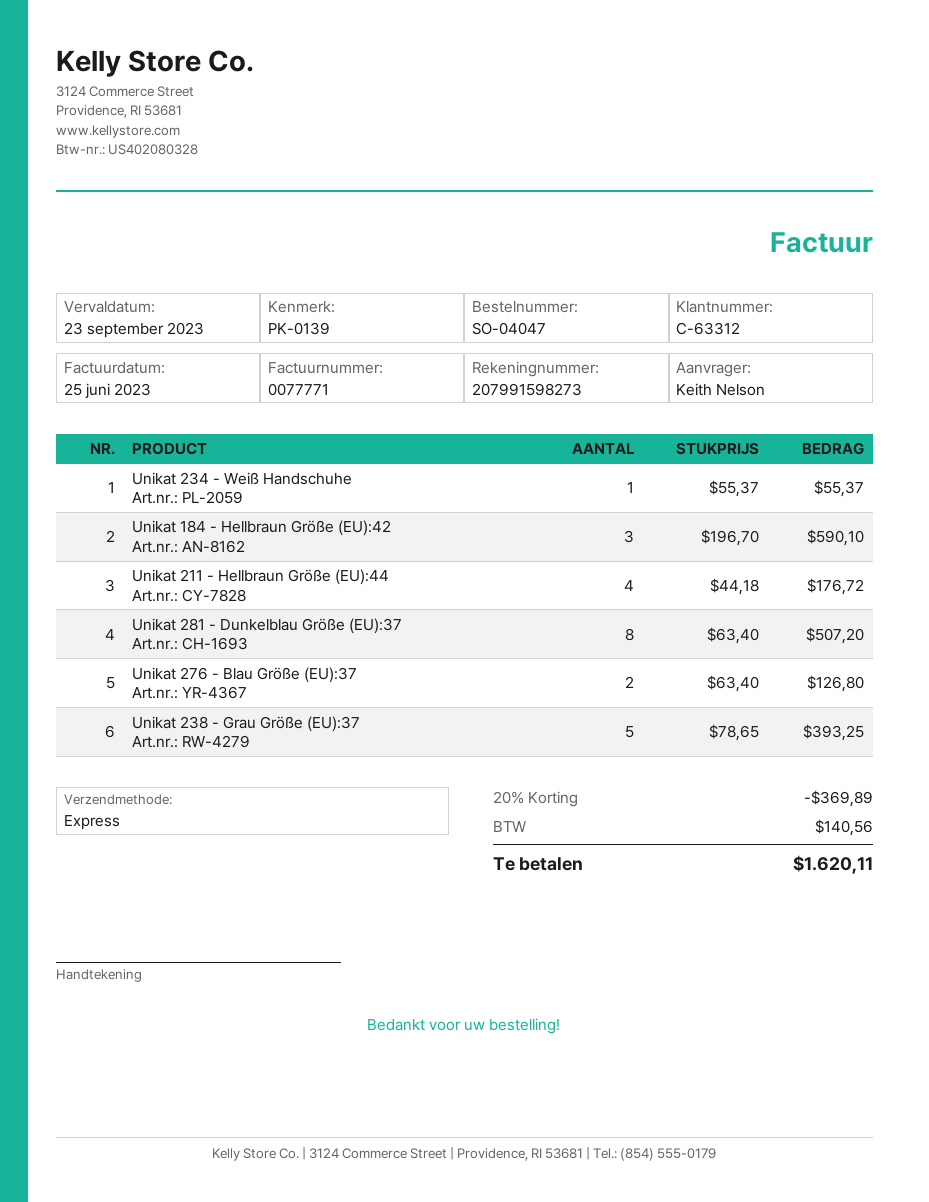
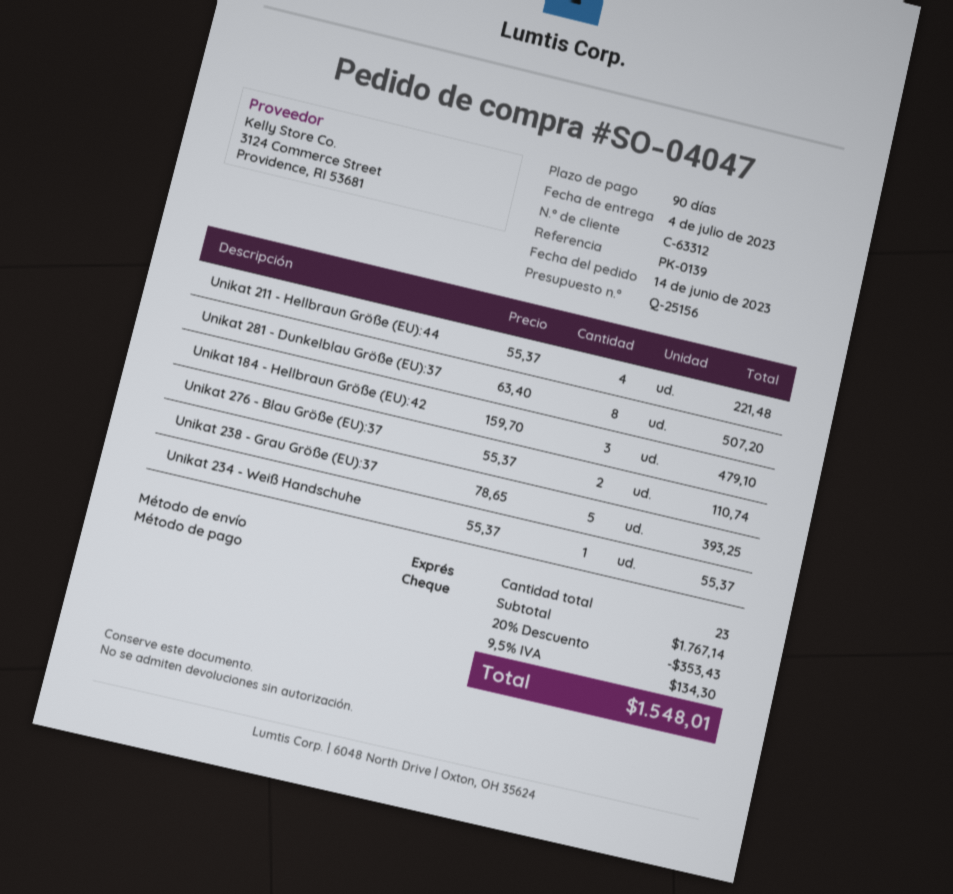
Unikat 184 - Hellbraun Größe (EU):42: 3 x 196.70 = 590.10 -> 3 x 159.70 = 479.10
Unikat 211 - Hellbraun Größe (EU):44: 4 x 44.18 = 176.72 -> 4 x 55.37 = 221.48
Unikat 276 - Blau Größe (EU):37: 2 x 63.40 = 126.80 -> 2 x 55.37 = 110.74
discount: 20% = 369.89 -> 20% = 353.43
tax: 140.56 -> 134.30
total: 1620.11 -> 1548.01

